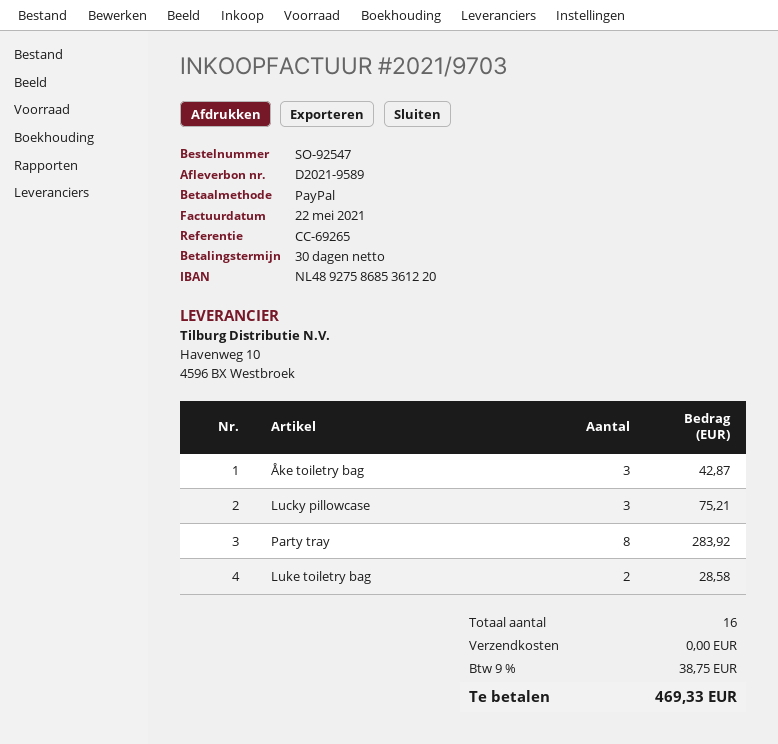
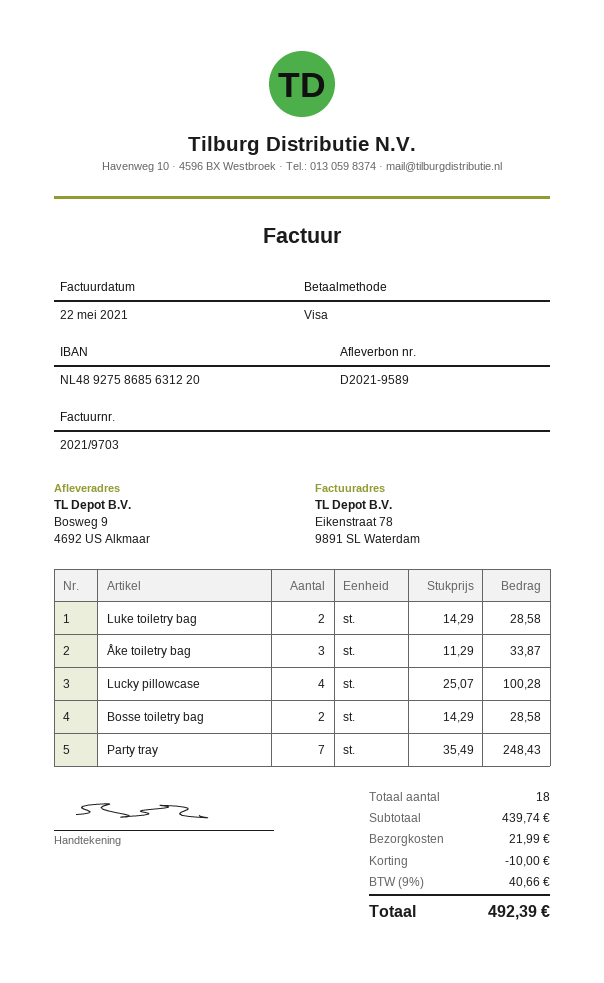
payment method: PayPal -> Visa
bank account: NL4892758685361220 -> NL4892758685631220
Åke toiletry bag: 3 for 42.87 -> 3 for 33.87
Lucky pillowcase: 3 for 75.21 -> 4 for 100.28
Party tray: 8 for 283.92 -> 7 for 248.43
Bosse toiletry bag: none -> 2 for 28.58
total quantity: 16 -> 18
discount: none -> 10.00
shipping: 0.00 -> 21.99
tax: 9% = 38.75 -> 9% = 40.66
total: 469.33 -> 492.39

